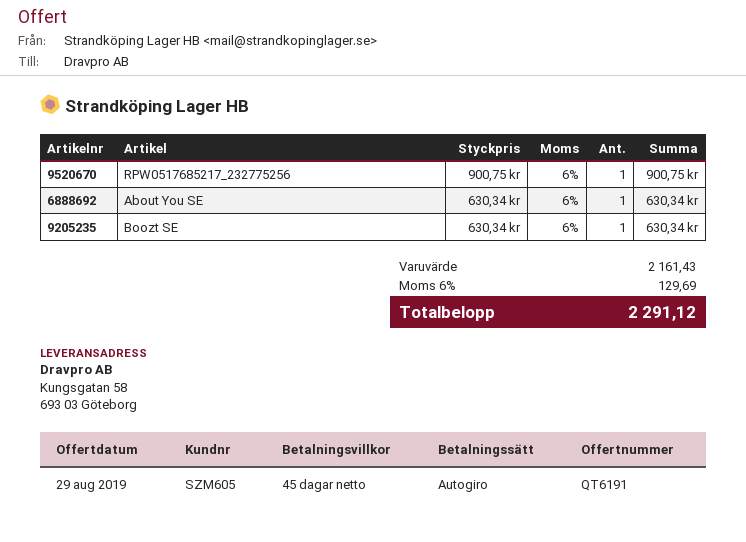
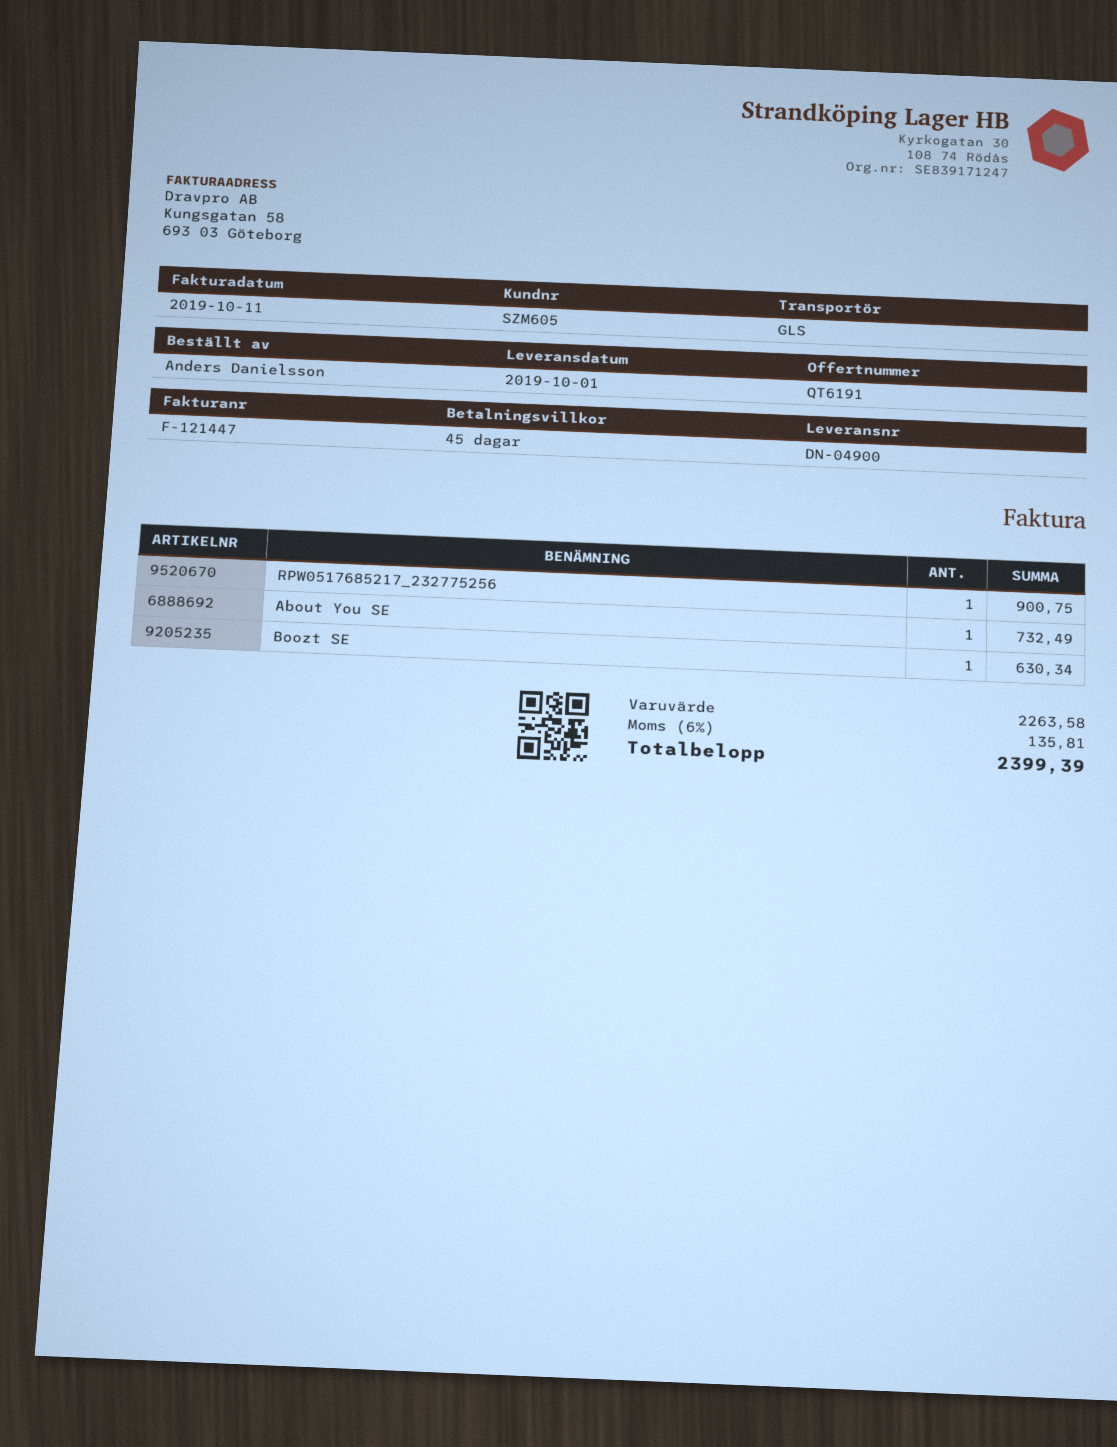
About You SE: 1 for 630.34 -> 1 for 732.49
subtotal: 2161.43 -> 2263.58
tax: 6% = 129.69 -> 6% = 135.81
total: 2291.12 -> 2399.39

